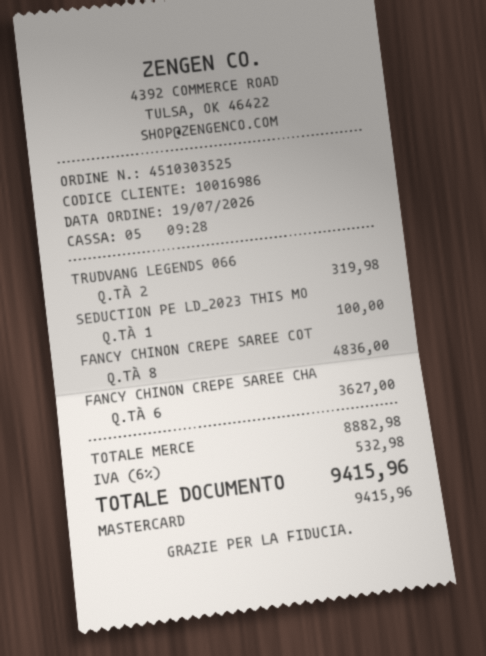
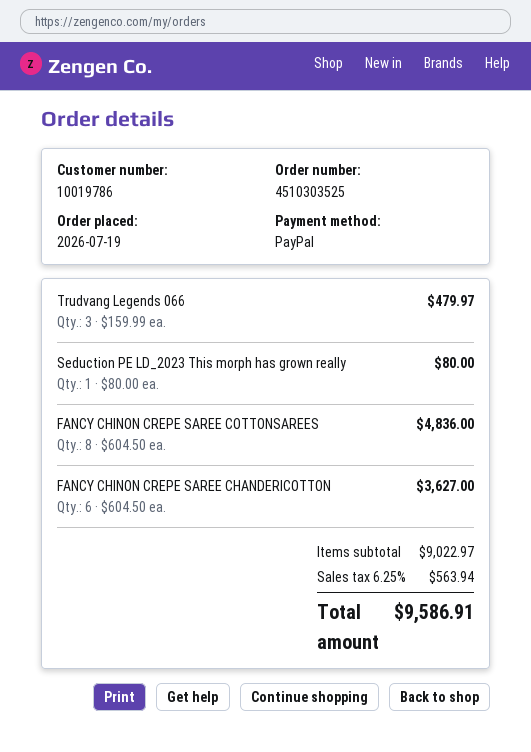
customer number: 10016986 -> 10019786
payment method: Mastercard -> PayPal
TRUDVANG LEGENDS 066: 2 for 319.98 -> 3 for 479.97
SEDUCTION PE LD_2023 THIS MO: 1 for 100.00 -> 1 for 80.00
subtotal: 8882.98 -> 9022.97
tax: 6% = 532.98 -> 6.25% = 563.94
total: 9415.96 -> 9586.91

